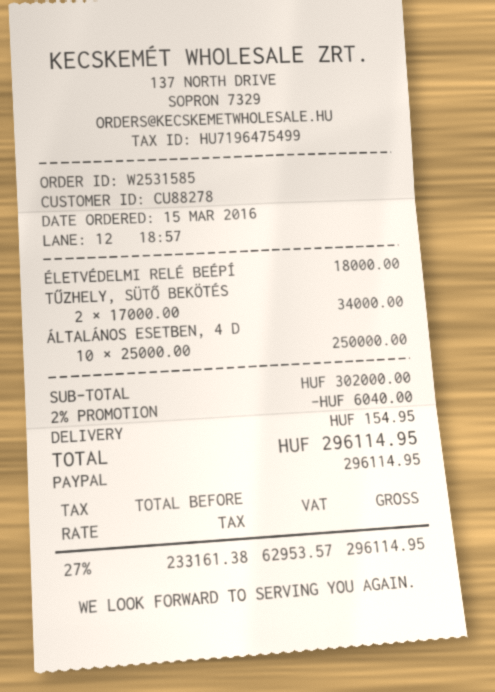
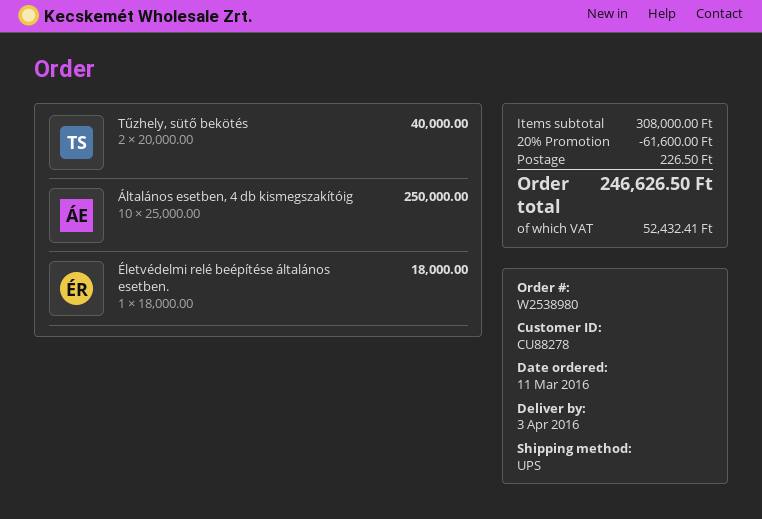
order number: W2531585 -> W2538980
order date: 2016-03-15 -> 2016-03-11
TŰZHELY, SÜTŐ BEKÖTÉS: 2 x 17000.00 = 34000.00 -> 2 x 20000.00 = 40000.00
subtotal: 302000.00 -> 308000.00
discount: 2% = 6040.00 -> 20% = 61600.00
shipping: 154.95 -> 226.50
tax: 62953.57 -> 52432.41
total: 296114.95 -> 246626.50

